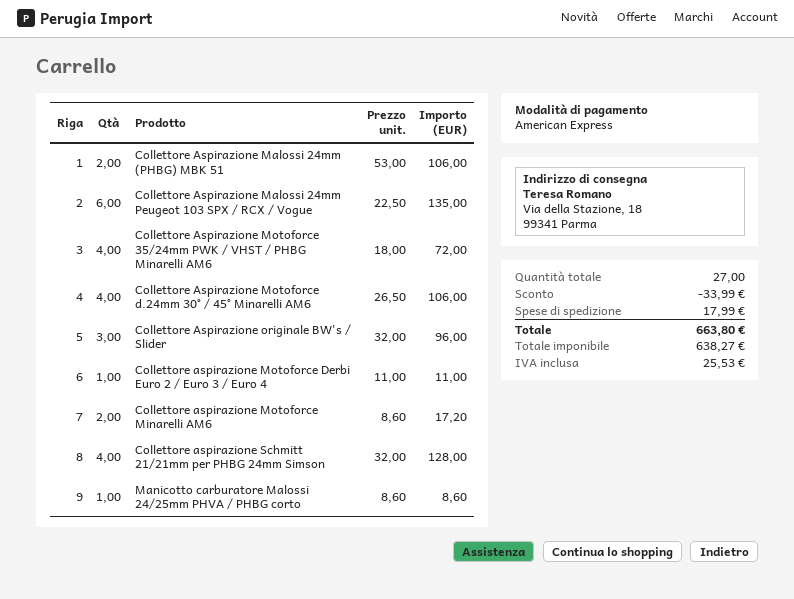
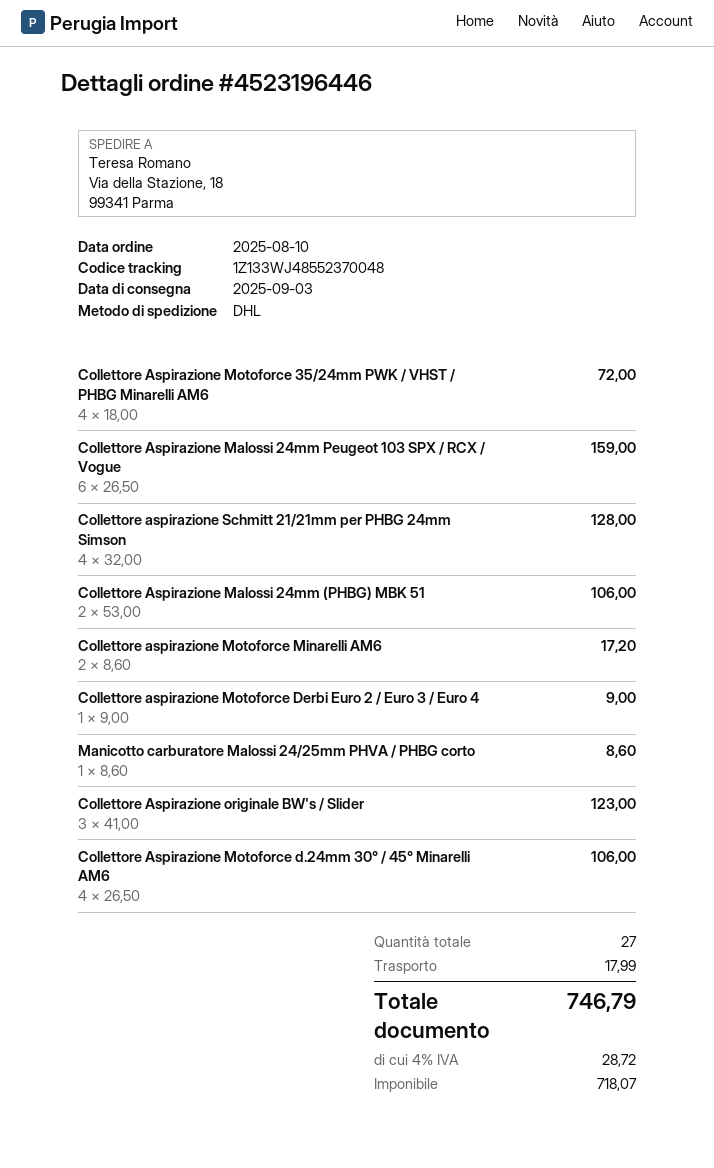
Collettore Aspirazione Malossi 24mm Peugeot 103 SPX / RCX / Vogue: 6 x 22.50 = 135.00 -> 6 x 26.50 = 159.00
Collettore Aspirazione originale BW's / Slider: 3 x 32.00 = 96.00 -> 3 x 41.00 = 123.00
Collettore aspirazione Motoforce Derbi Euro 2 / Euro 3 / Euro 4: 1 x 11.00 = 11.00 -> 1 x 9.00 = 9.00
discount: 33.99 -> none
net: 638.27 -> 718.07
tax: 25.53 -> 28.72
total: 663.80 -> 746.79

